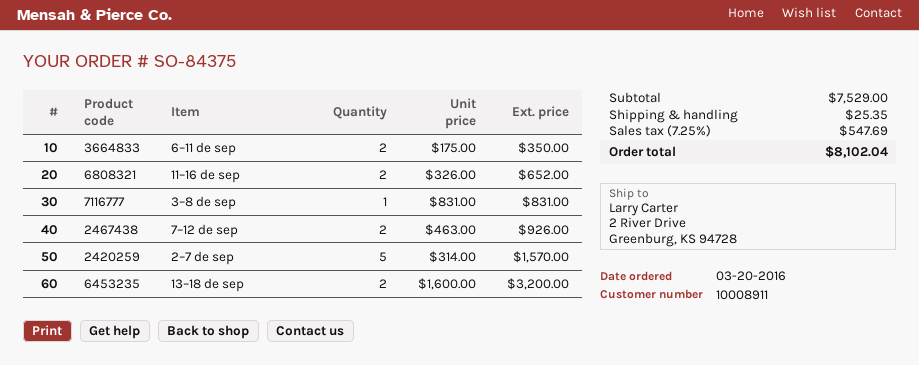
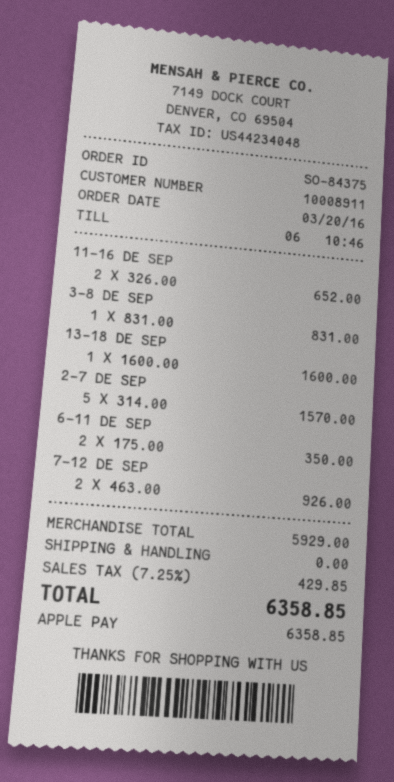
13–18 de sep: 2 x 1600.00 = 3200.00 -> 1 x 1600.00 = 1600.00
subtotal: 7529.00 -> 5929.00
shipping: 25.35 -> 0.00
tax: 7.25% = 547.69 -> 7.25% = 429.85
total: 8102.04 -> 6358.85

